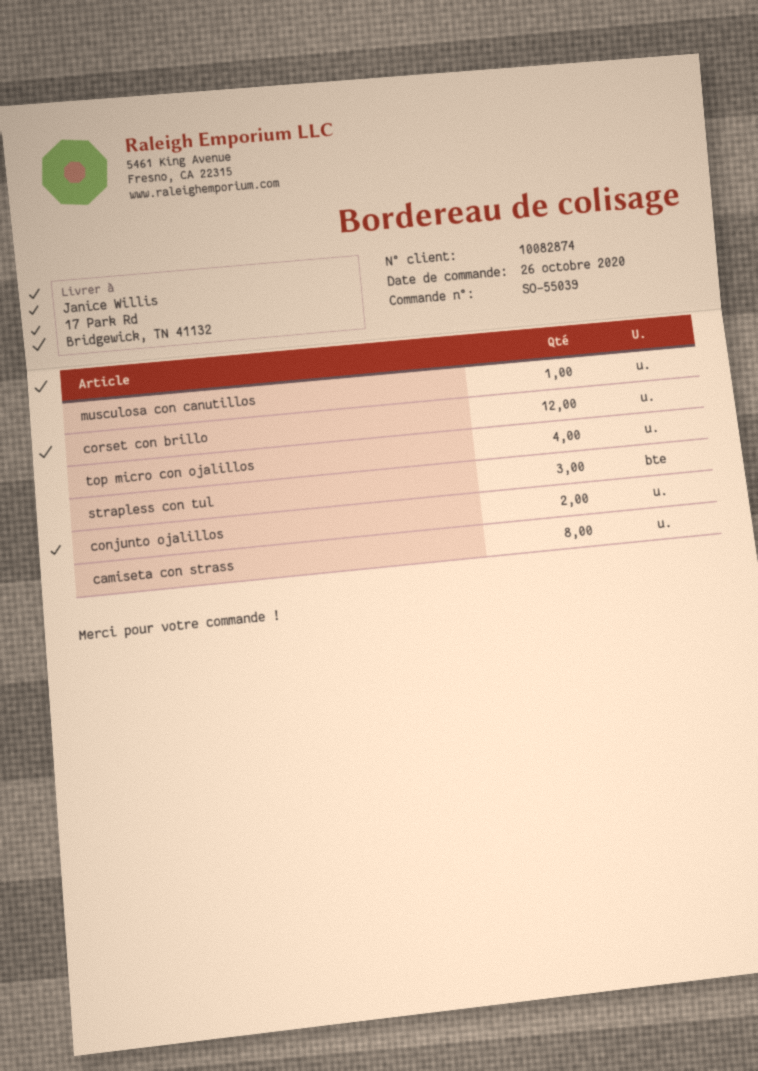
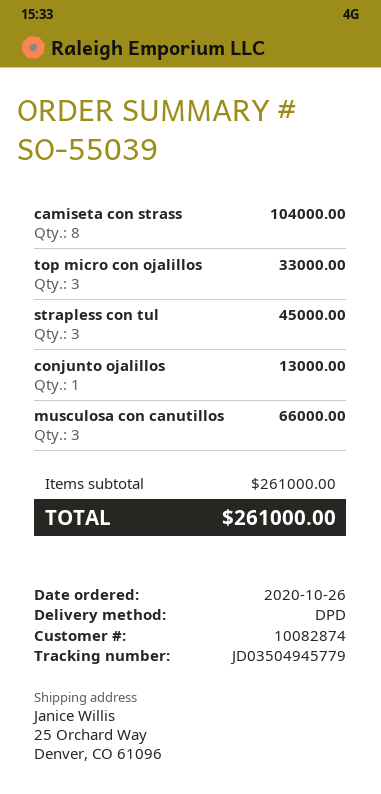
ship to: 17 Park Rd, Bridgewick, TN 41132 -> 25 Orchard Way, Denver, CO 61096
musculosa con canutillos: 1 -> 3
corset con brillo: 12 -> none
top micro con ojalillos: 4 -> 3
conjunto ojalillos: 2 -> 1

